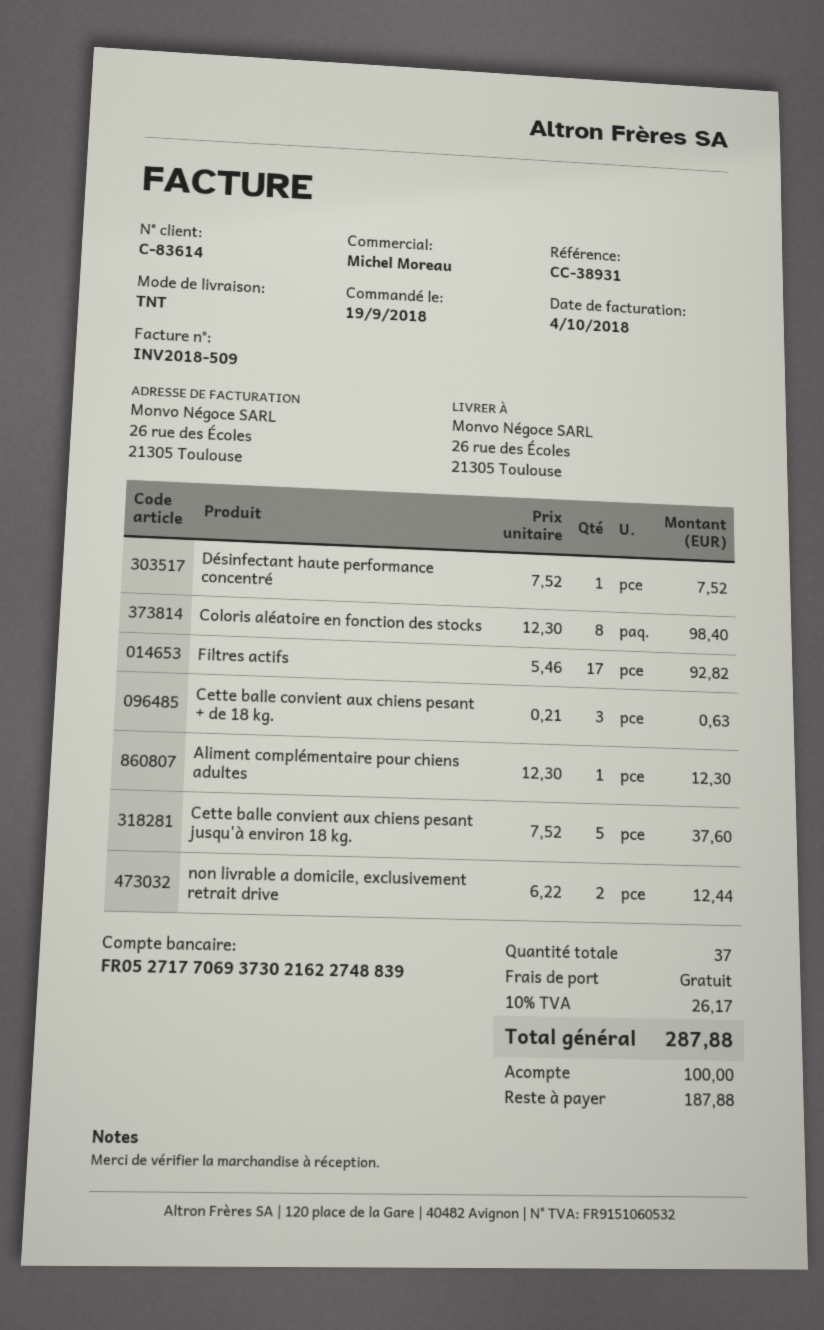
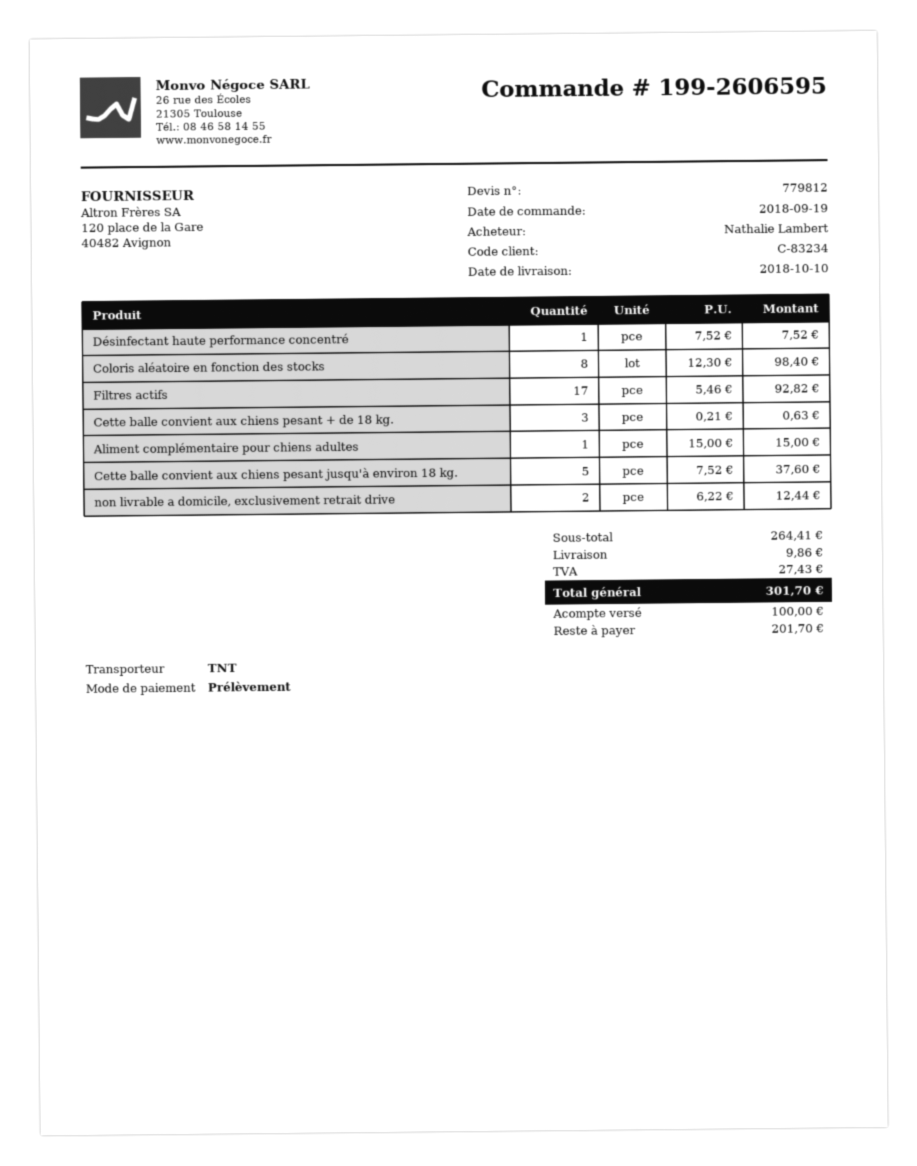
customer number: C-83614 -> C-83234
Aliment complémentaire pour chiens adultes: 1 x 12.30 = 12.30 -> 1 x 15.00 = 15.00
shipping: 0.00 -> 9.86
tax: 26.17 -> 27.43
total: 287.88 -> 301.70
balance: 187.88 -> 201.70

